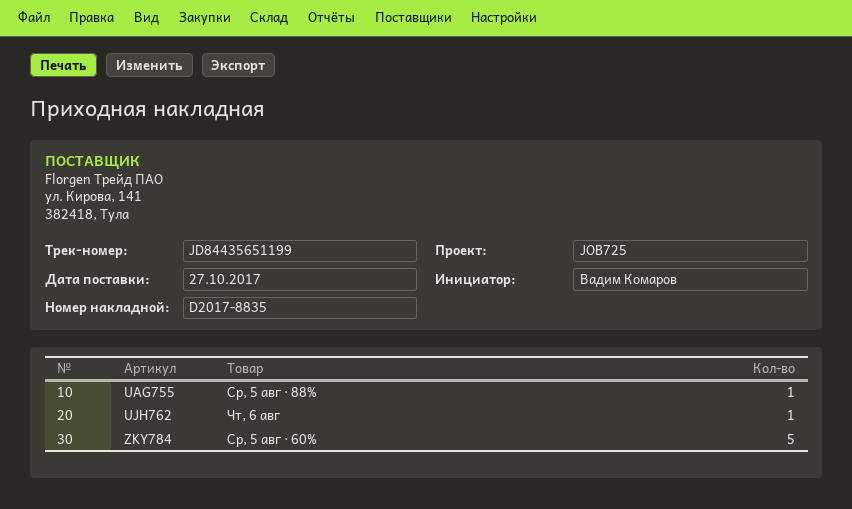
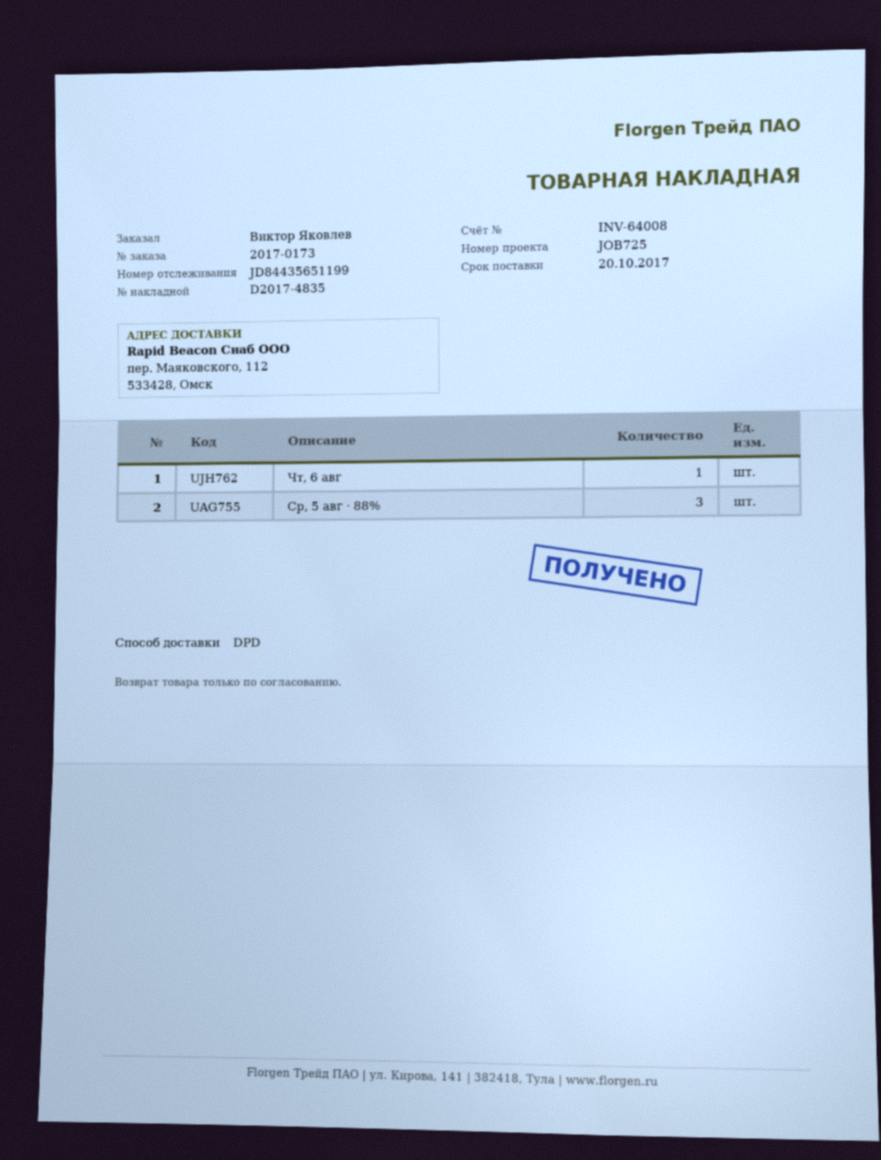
delivery note number: D2017-8835 -> D2017-4835
delivery date: 2017-10-27 -> 2017-10-20
ordered by: Вадим Комаров -> Виктор Яковлев
Ср, 5 авг · 88%: 1 -> 3
Ср, 5 авг · 60%: 5 -> none

